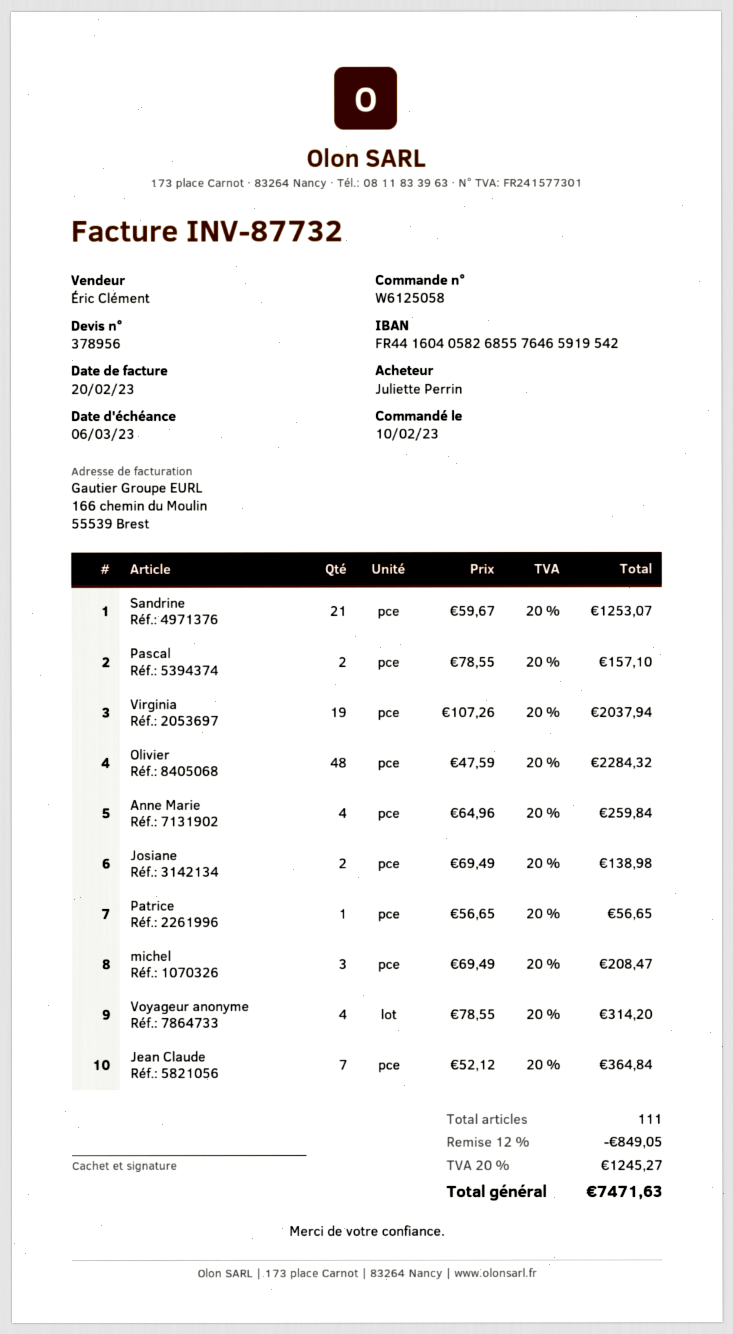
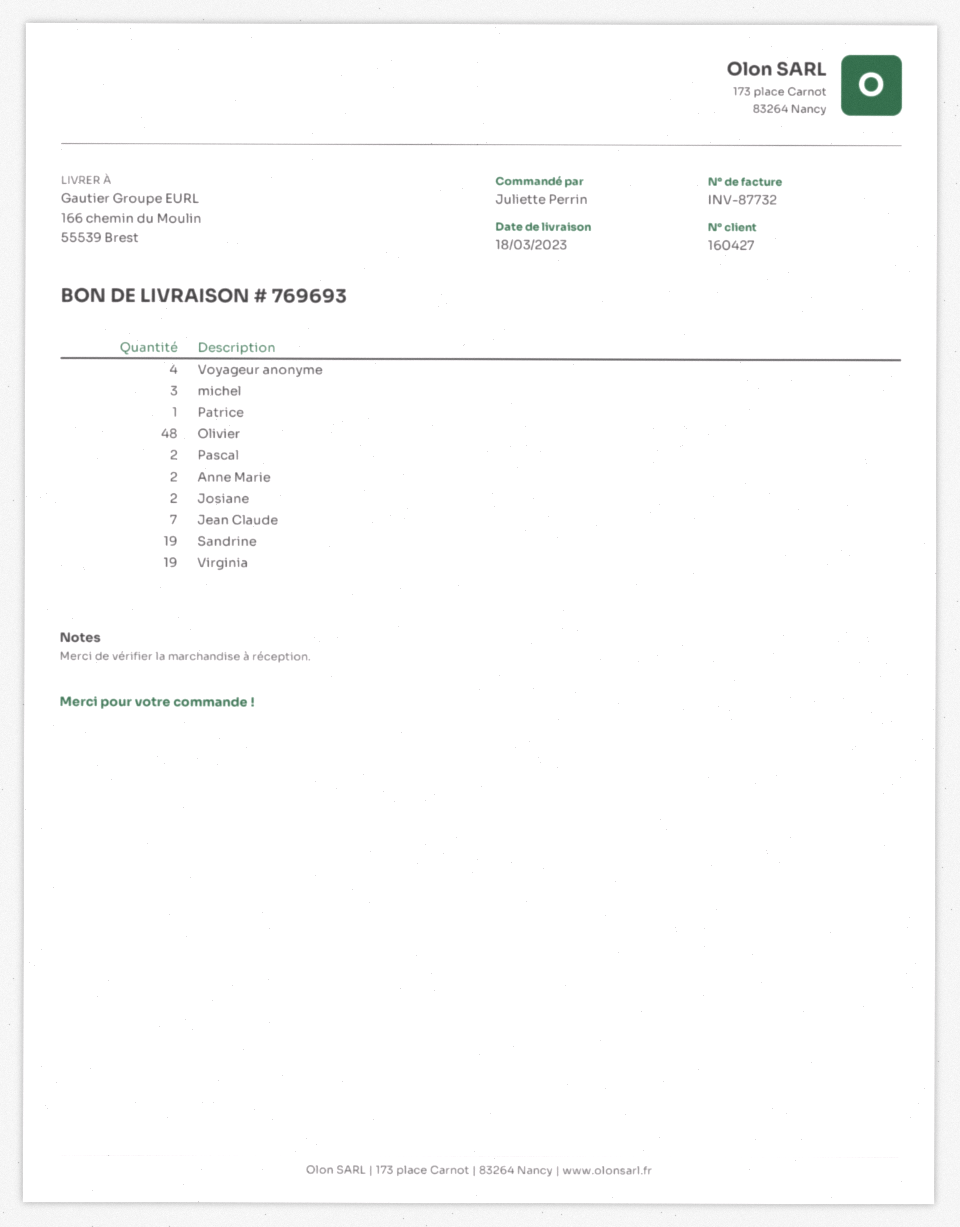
Sandrine: 21 -> 19
Anne Marie: 4 -> 2

